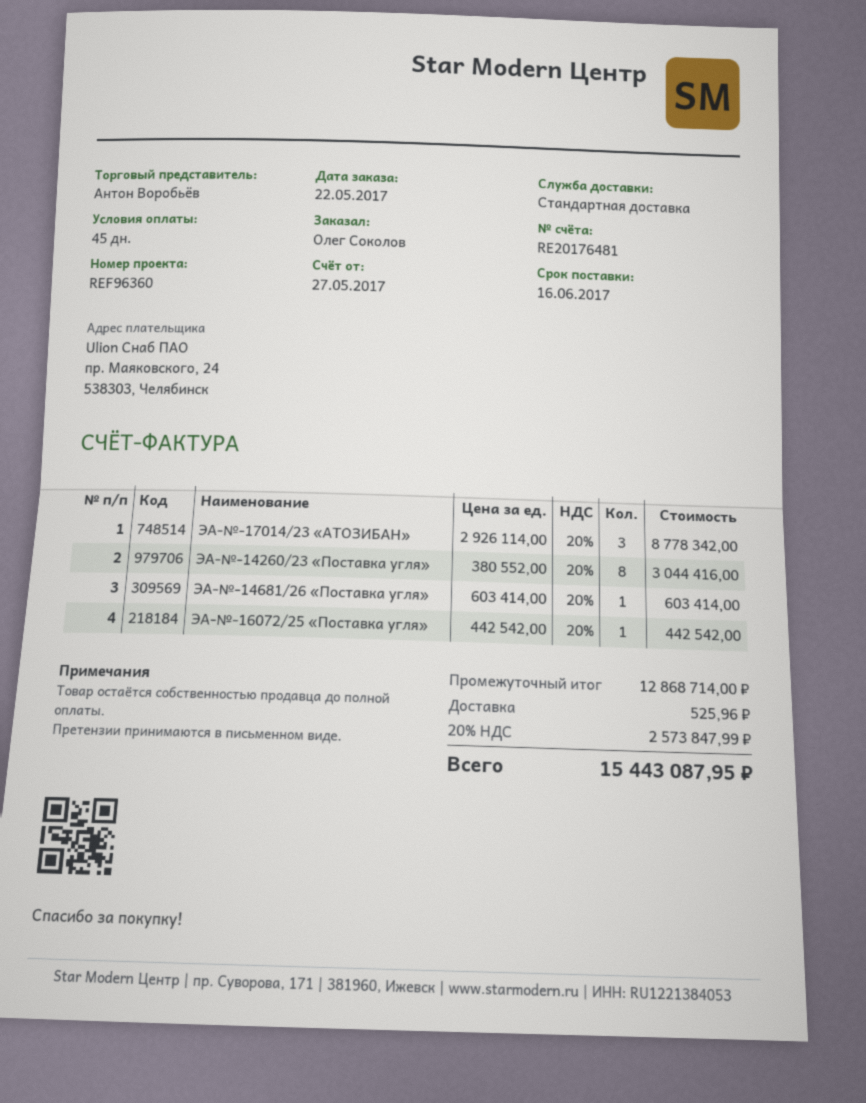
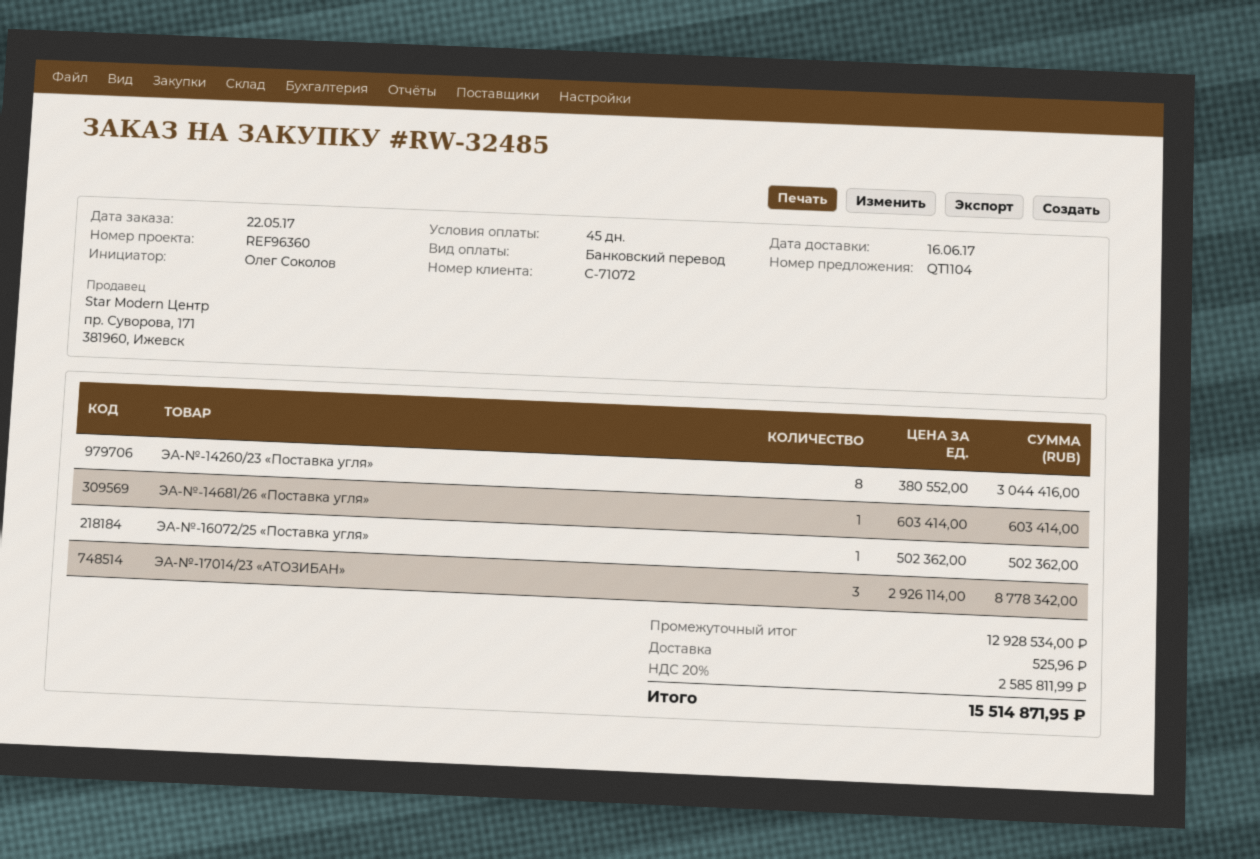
ЭА-№-16072/25 «Поставка угля»: 1 x 442542.00 = 442542.00 -> 1 x 502362.00 = 502362.00
subtotal: 12868714.00 -> 12928534.00
tax: 20% = 2573847.99 -> 20% = 2585811.99
total: 15443087.95 -> 15514871.95

